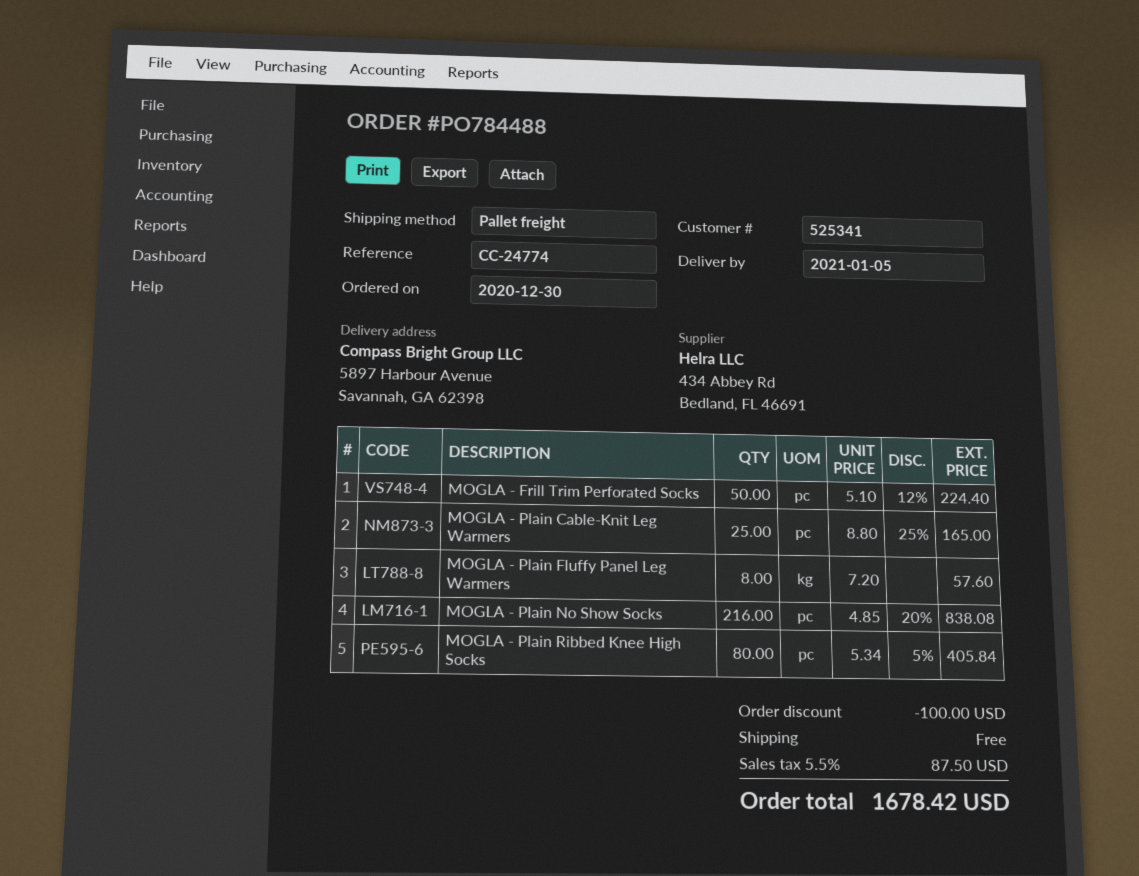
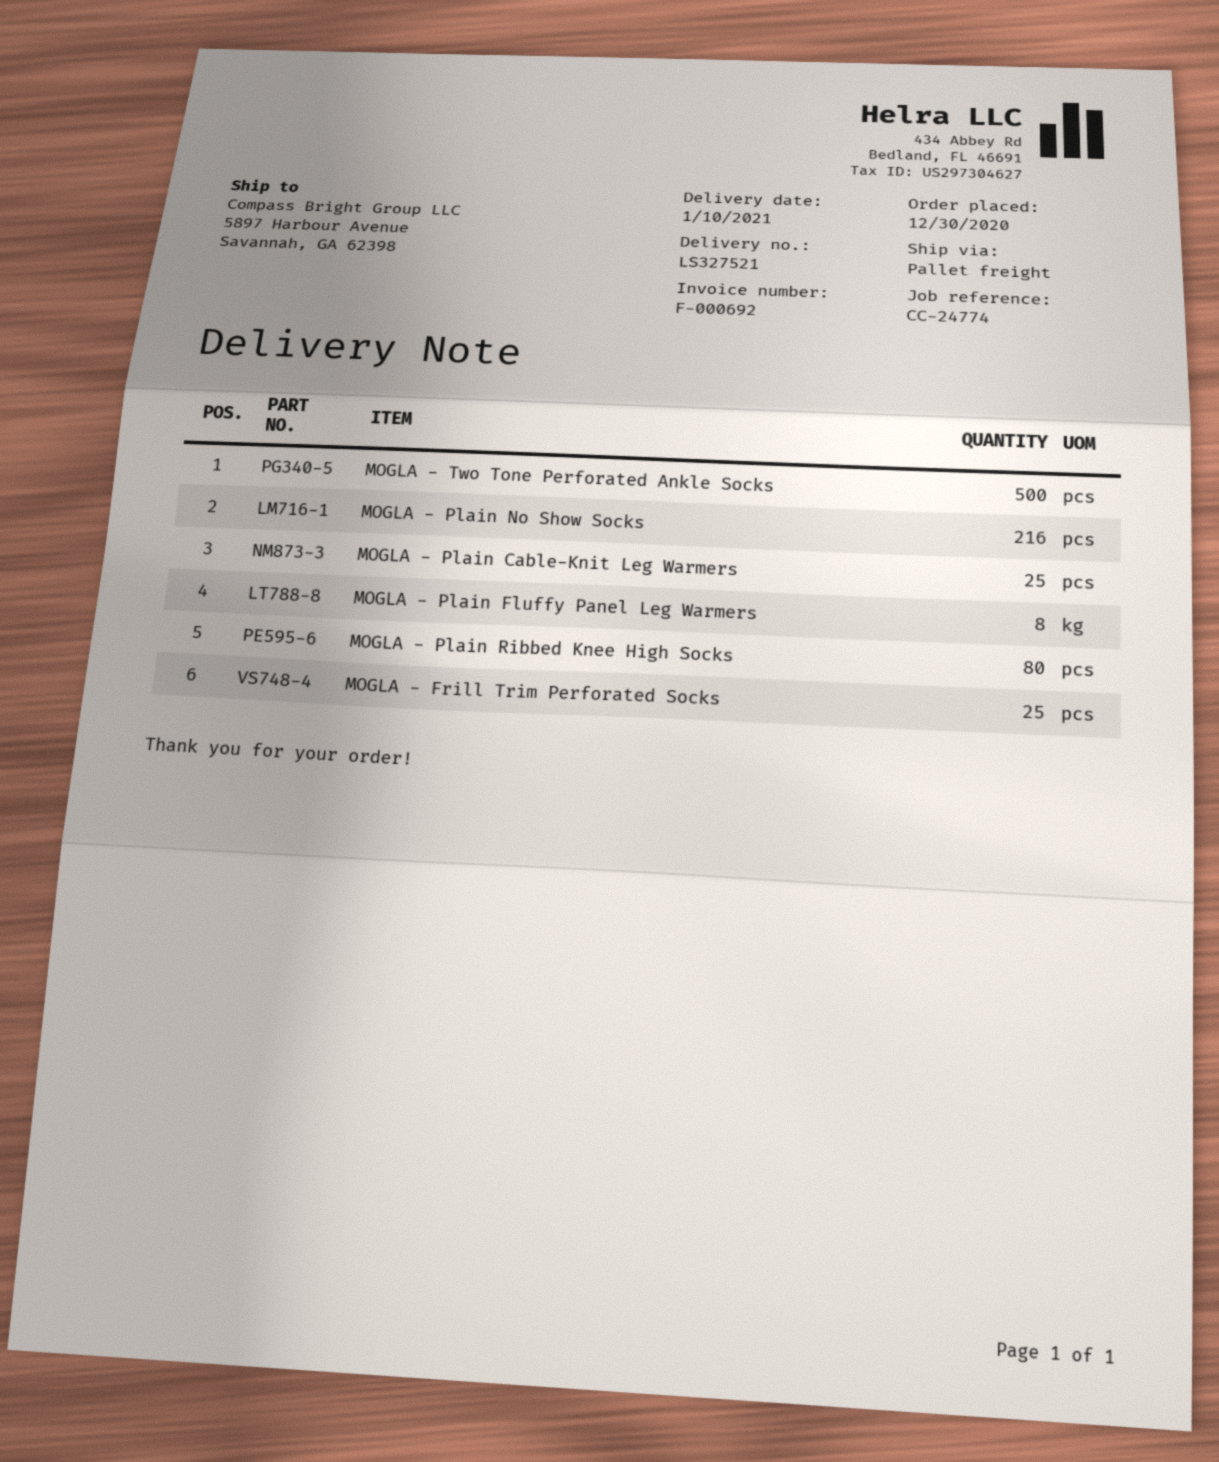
delivery date: 2021-01-05 -> 2021-01-10
MOGLA - Frill Trim Perforated Socks: 50 -> 25
MOGLA - Two Tone Perforated Ankle Socks: none -> 500

